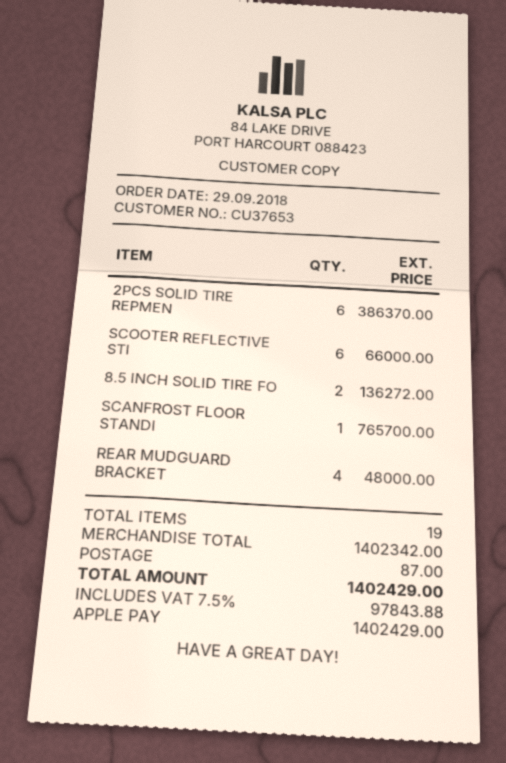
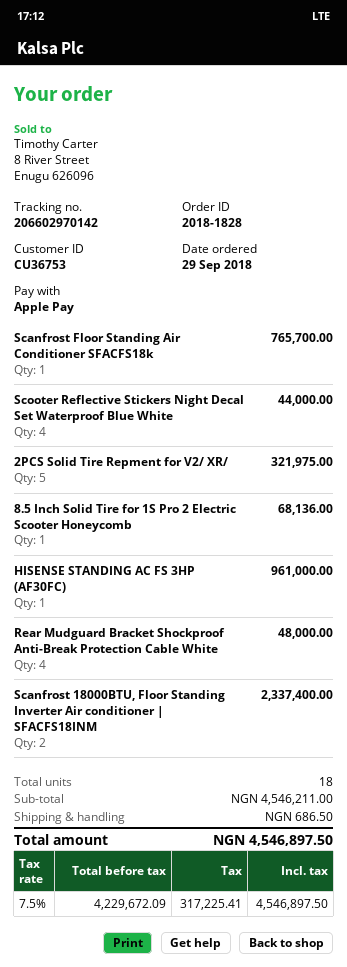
customer number: CU37653 -> CU36753
2PCS SOLID TIRE REPMEN: 6 for 386370.00 -> 5 for 321975.00
SCOOTER REFLECTIVE STI: 6 for 66000.00 -> 4 for 44000.00
8.5 INCH SOLID TIRE FO: 2 for 136272.00 -> 1 for 68136.00
HISENSE STANDING AC FS 3HP (AF30FC): none -> 1 for 961000.00
Scanfrost 18000BTU, Floor Standing Inverter Air conditioner | SFACFS18INM: none -> 2 for 2337400.00
total quantity: 19 -> 18
subtotal: 1402342.00 -> 4546211.00
shipping: 87.00 -> 686.50
tax: 7.5% = 97843.88 -> 7.5% = 317225.41
total: 1402429.00 -> 4546897.50

